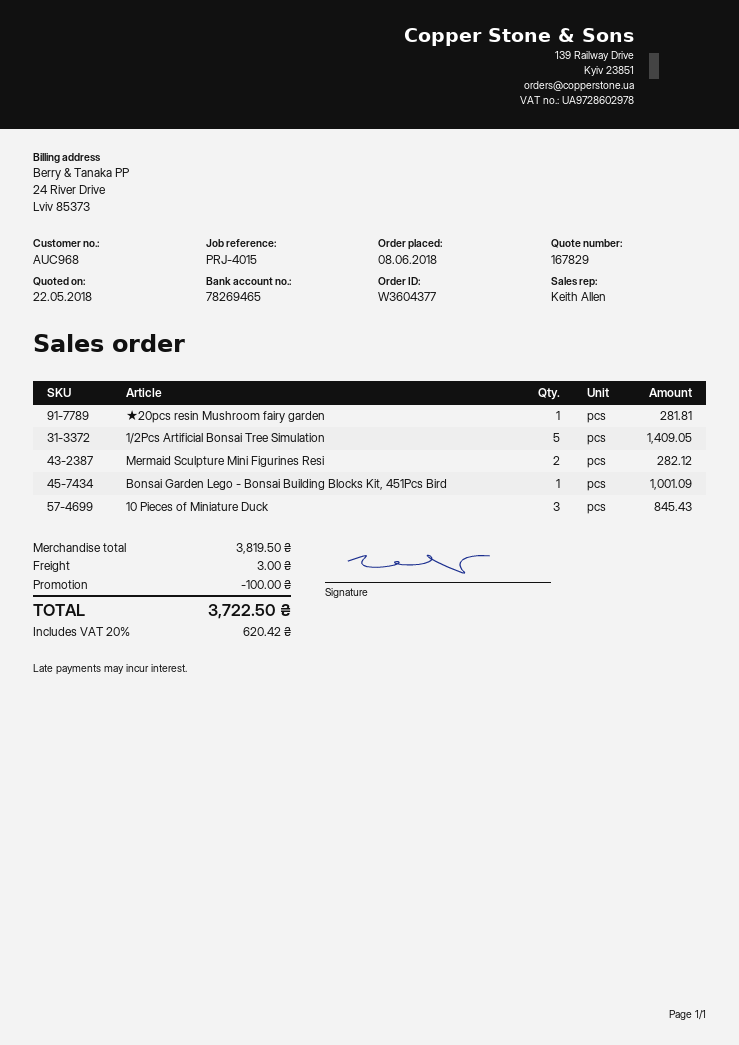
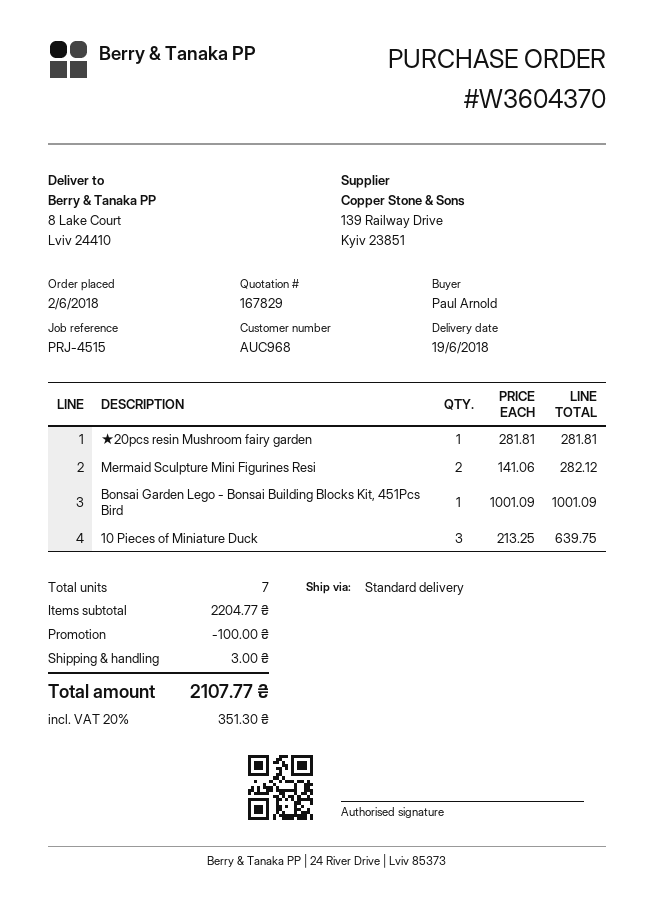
order number: W3604377 -> W3604370
order date: 2018-06-08 -> 2018-06-02
reference: PRJ-4015 -> PRJ-4515
1/2Pcs Artificial Bonsai Tree Simulation: 5 for 1409.05 -> none
10 Pieces of Miniature Duck: 3 for 845.43 -> 3 for 639.75
subtotal: 3819.50 -> 2204.77
tax: 20% = 620.42 -> 20% = 351.30
total: 3722.50 -> 2107.77

